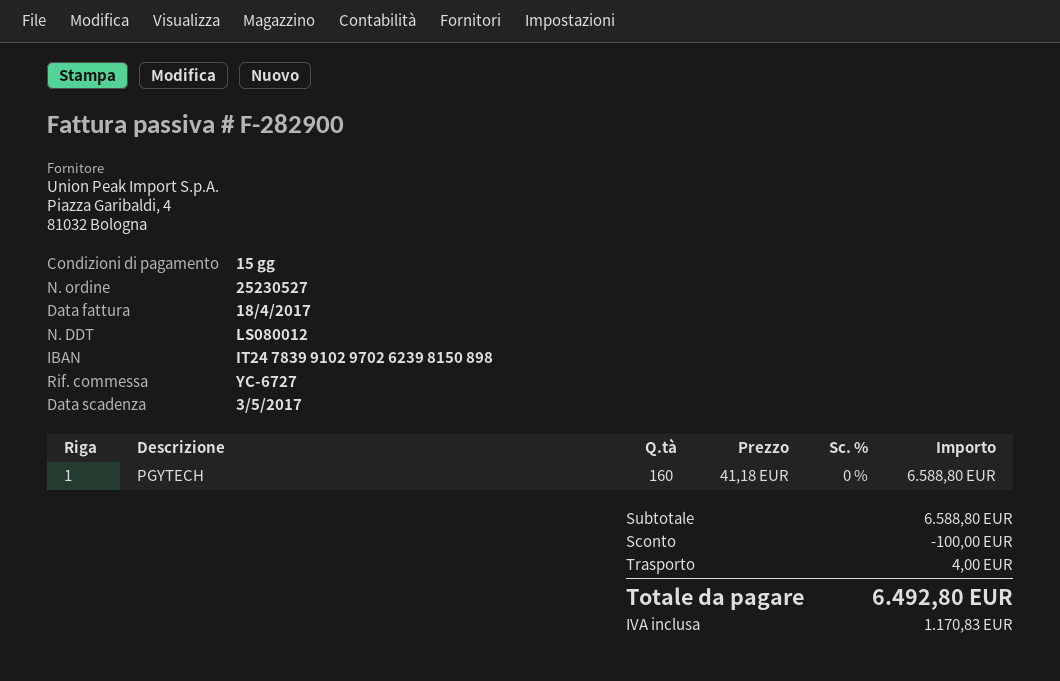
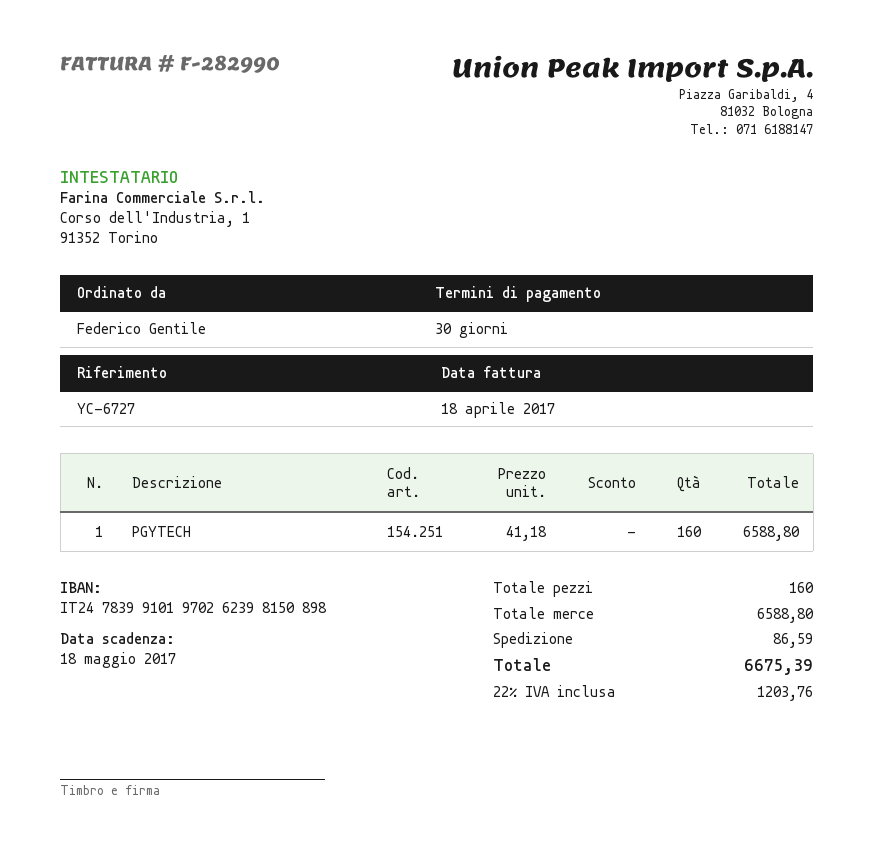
invoice number: F-282900 -> F-282990
payment terms: 15 days -> 30 days
due date: 2017-05-03 -> 2017-05-18
bank account: IT2478399102970262398150898 -> IT2478399101970262398150898
discount: 100.00 -> none
shipping: 4.00 -> 86.59
tax: 1170.83 -> 1203.76
total: 6492.80 -> 6675.39

